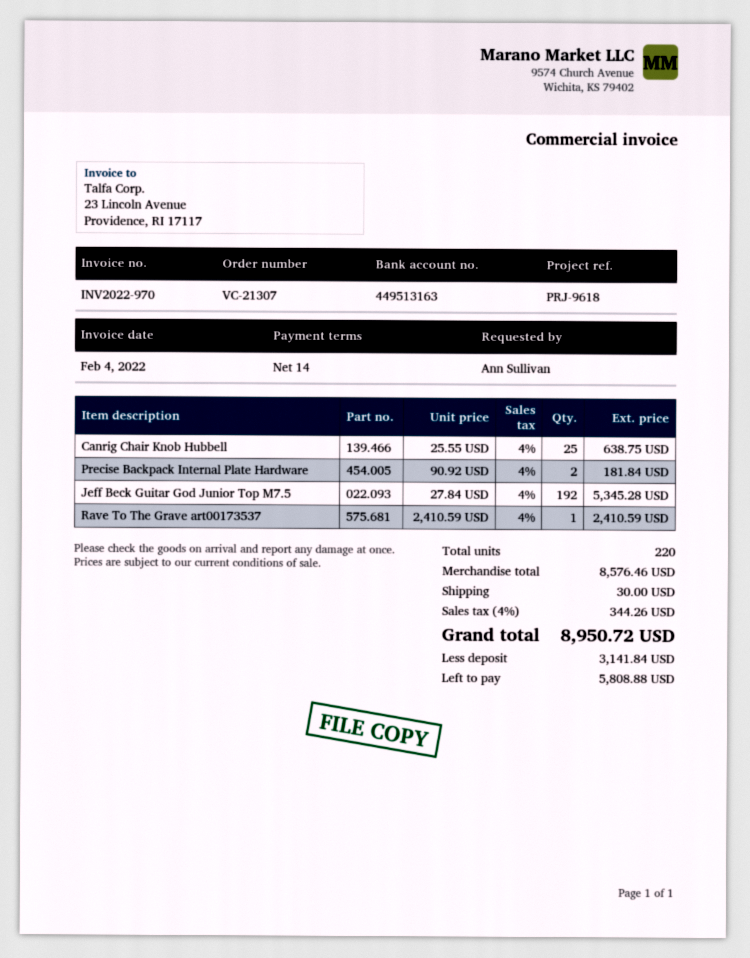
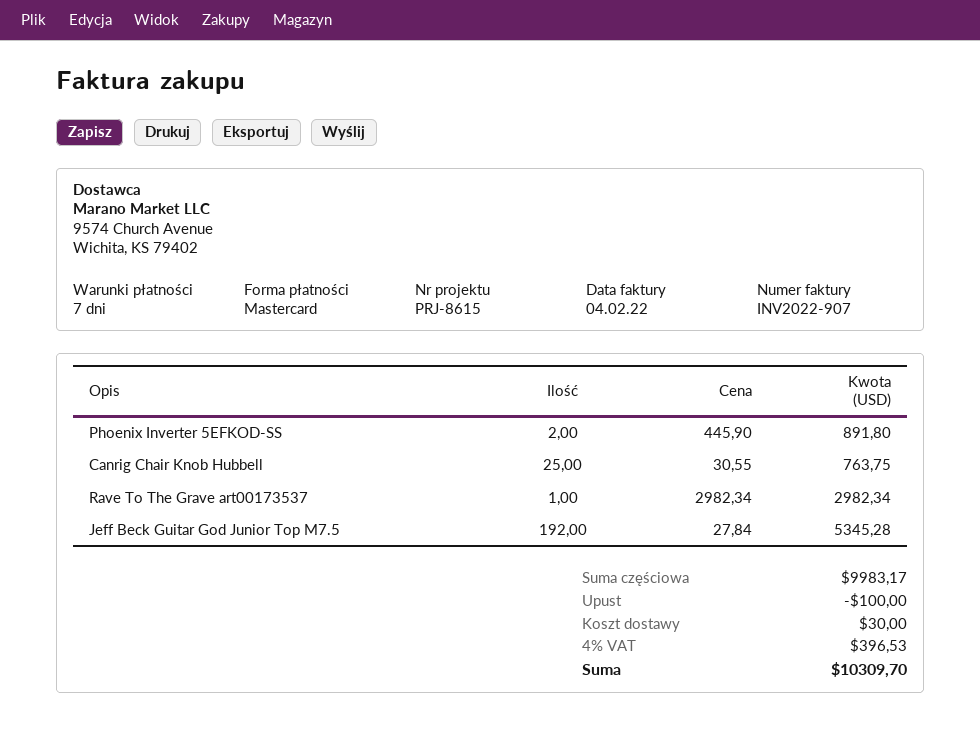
invoice number: INV2022-970 -> INV2022-907
payment terms: 14 days -> 7 days
reference: PRJ-9618 -> PRJ-8615
Canrig Chair Knob Hubbell: 25 x 25.55 = 638.75 -> 25 x 30.55 = 763.75
Precise Backpack Internal Plate Hardware: 2 x 90.92 = 181.84 -> none
Rave To The Grave art00173537: 1 x 2410.59 = 2410.59 -> 1 x 2982.34 = 2982.34
Phoenix Inverter 5EFKOD-SS: none -> 2 x 445.90 = 891.80
subtotal: 8576.46 -> 9983.17
discount: none -> 100.00
tax: 4% = 344.26 -> 4% = 396.53
total: 8950.72 -> 10309.70

